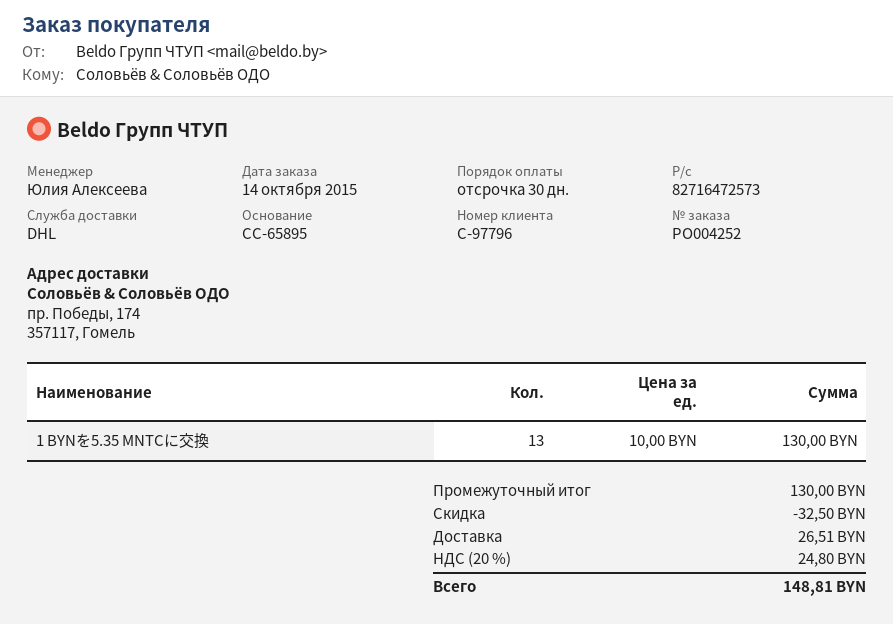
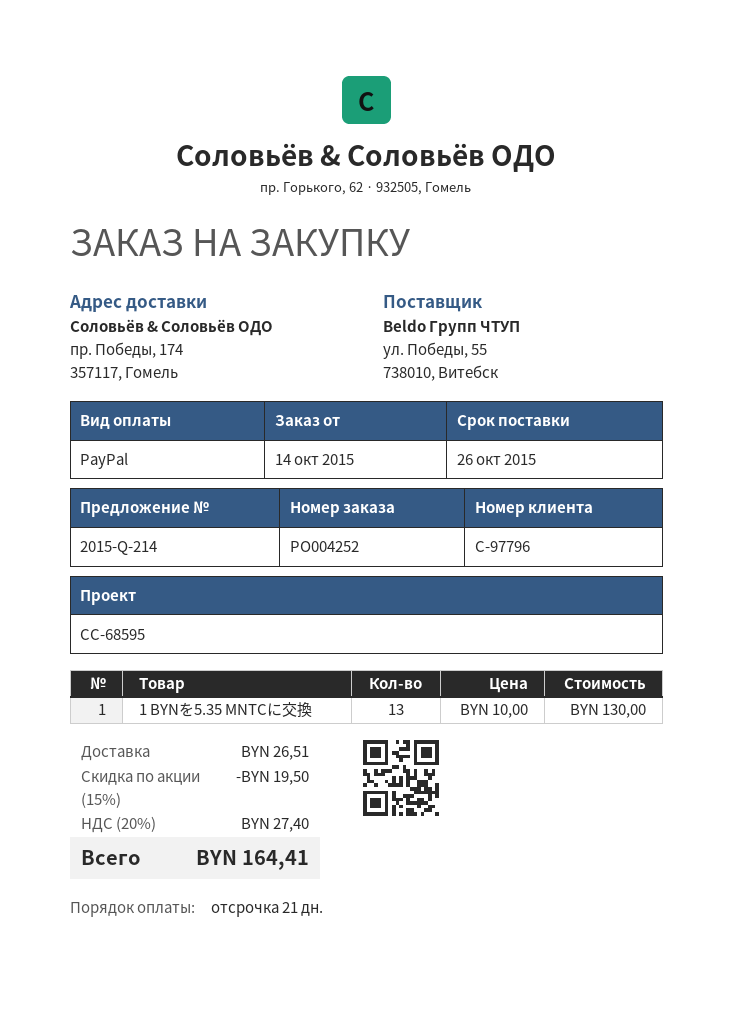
payment terms: 30 days -> 21 days
reference: CC-65895 -> CC-68595
discount: 32.50 -> 19.50
tax: 20% = 24.80 -> 20% = 27.40
total: 148.81 -> 164.41

